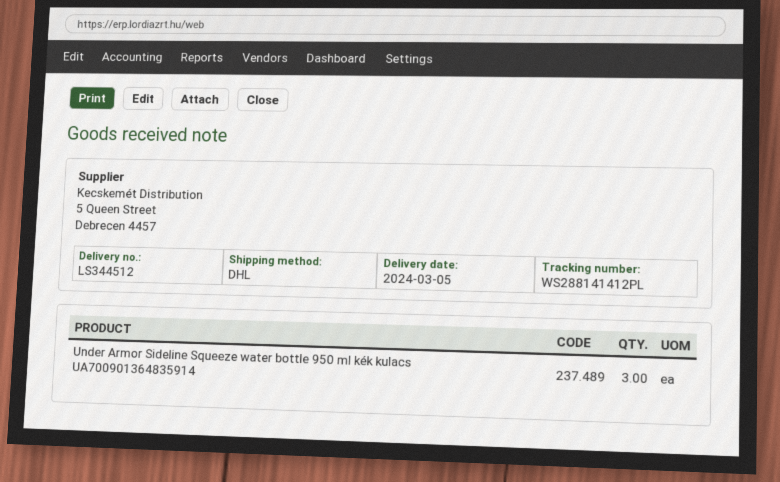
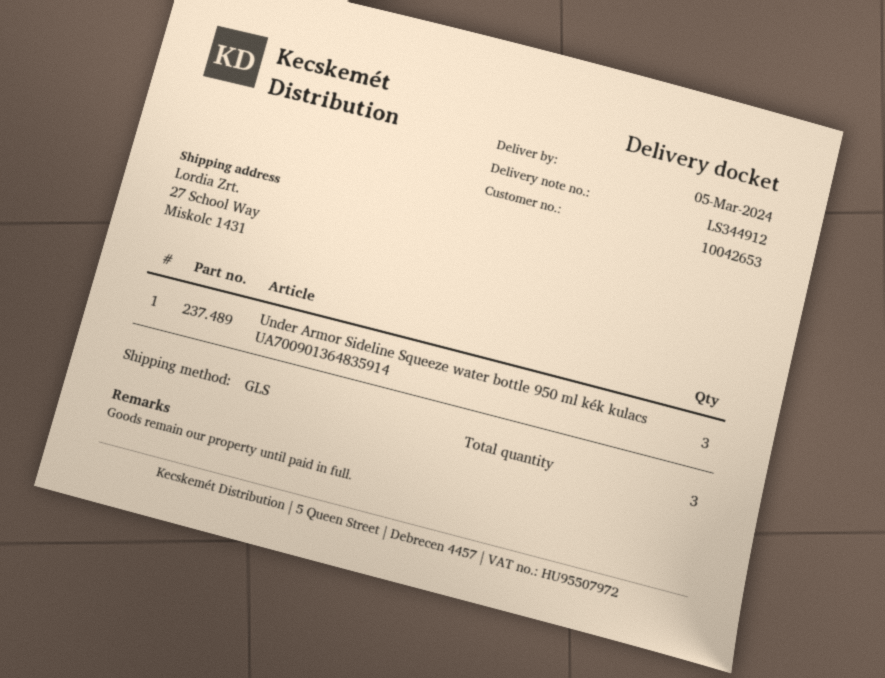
delivery note number: LS344512 -> LS344912
shipping method: DHL -> GLS

